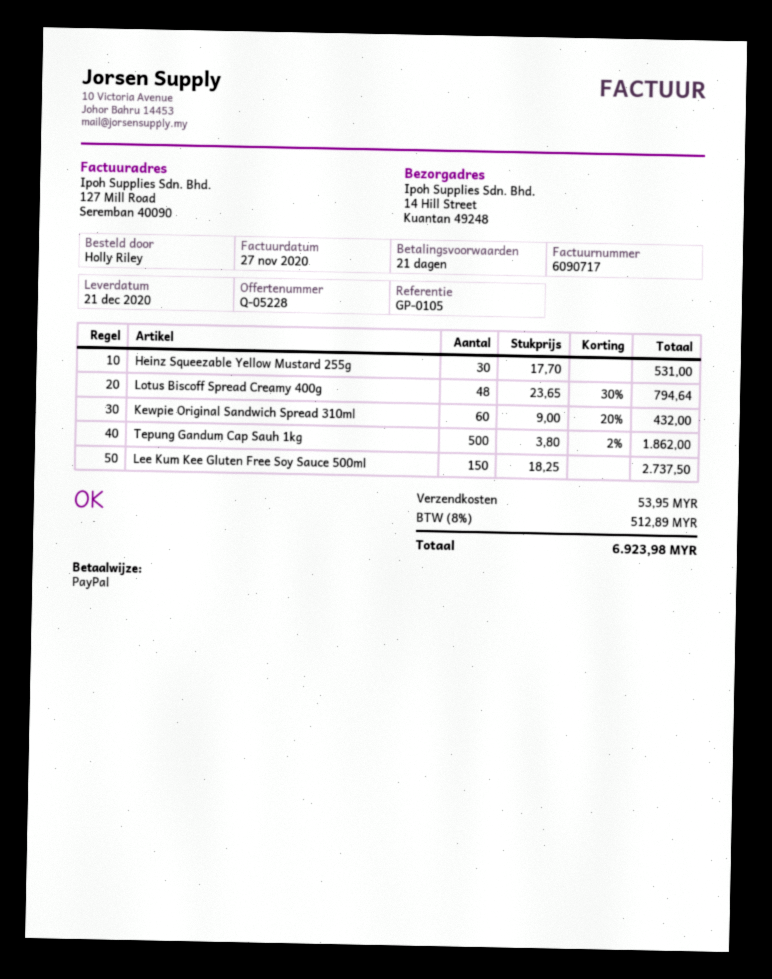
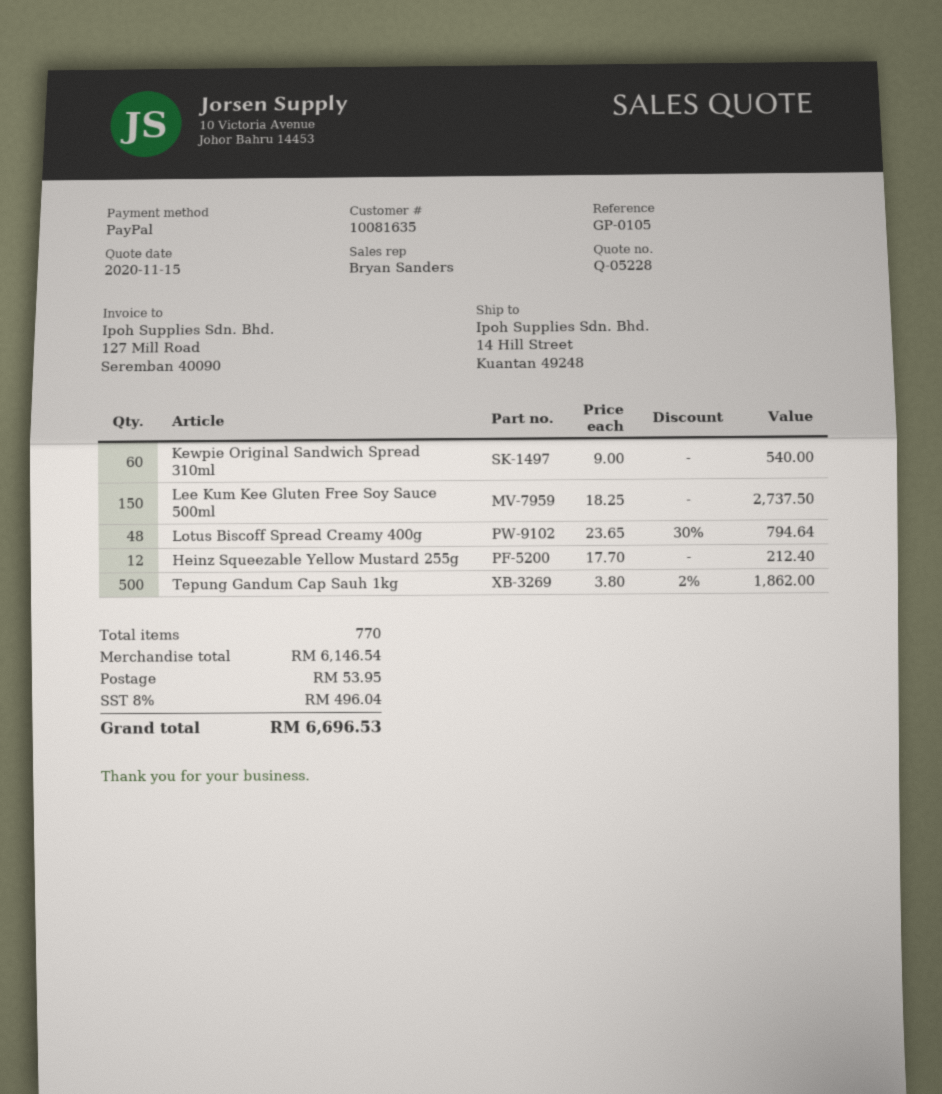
Heinz Squeezable Yellow Mustard 255g: 30 x 17.70 = 531.00 -> 12 x 17.70 = 212.40
Kewpie Original Sandwich Spread 310ml: 60 x 9.00 - 20% = 432.00 -> 60 x 9.00 = 540.00
tax: 8% = 512.89 -> 8% = 496.04
total: 6923.98 -> 6696.53

